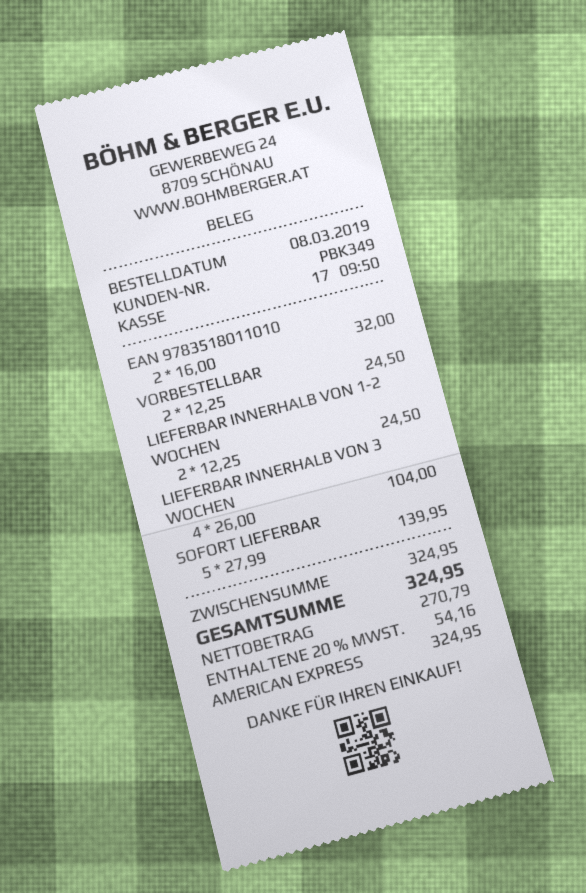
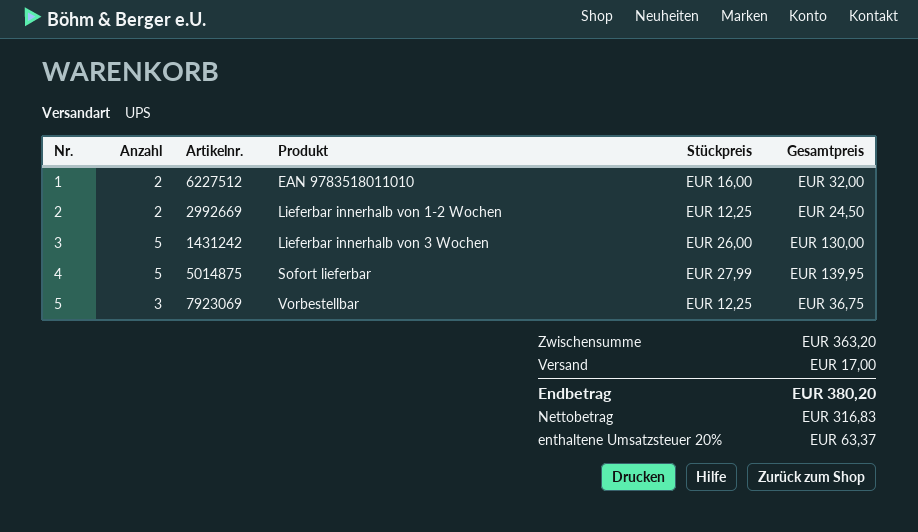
VORBESTELLBAR: 2 x 12.25 = 24.50 -> 3 x 12.25 = 36.75
LIEFERBAR INNERHALB VON 3 WOCHEN: 4 x 26.00 = 104.00 -> 5 x 26.00 = 130.00
subtotal: 324.95 -> 363.20
shipping: none -> 17.00
net: 270.79 -> 316.83
tax: 20% = 54.16 -> 20% = 63.37
total: 324.95 -> 380.20

